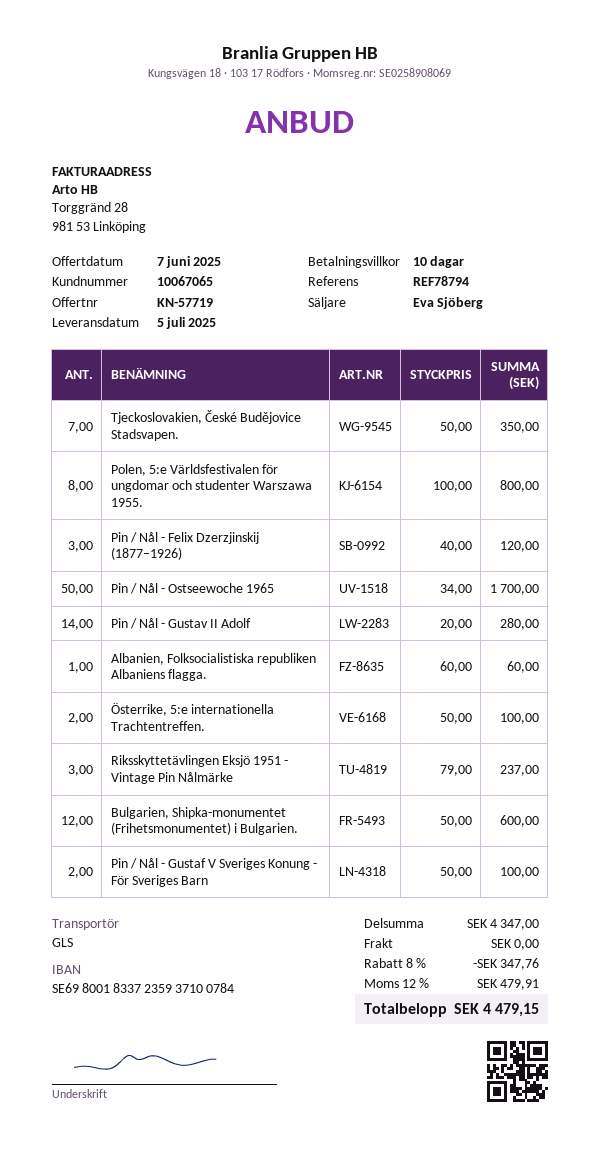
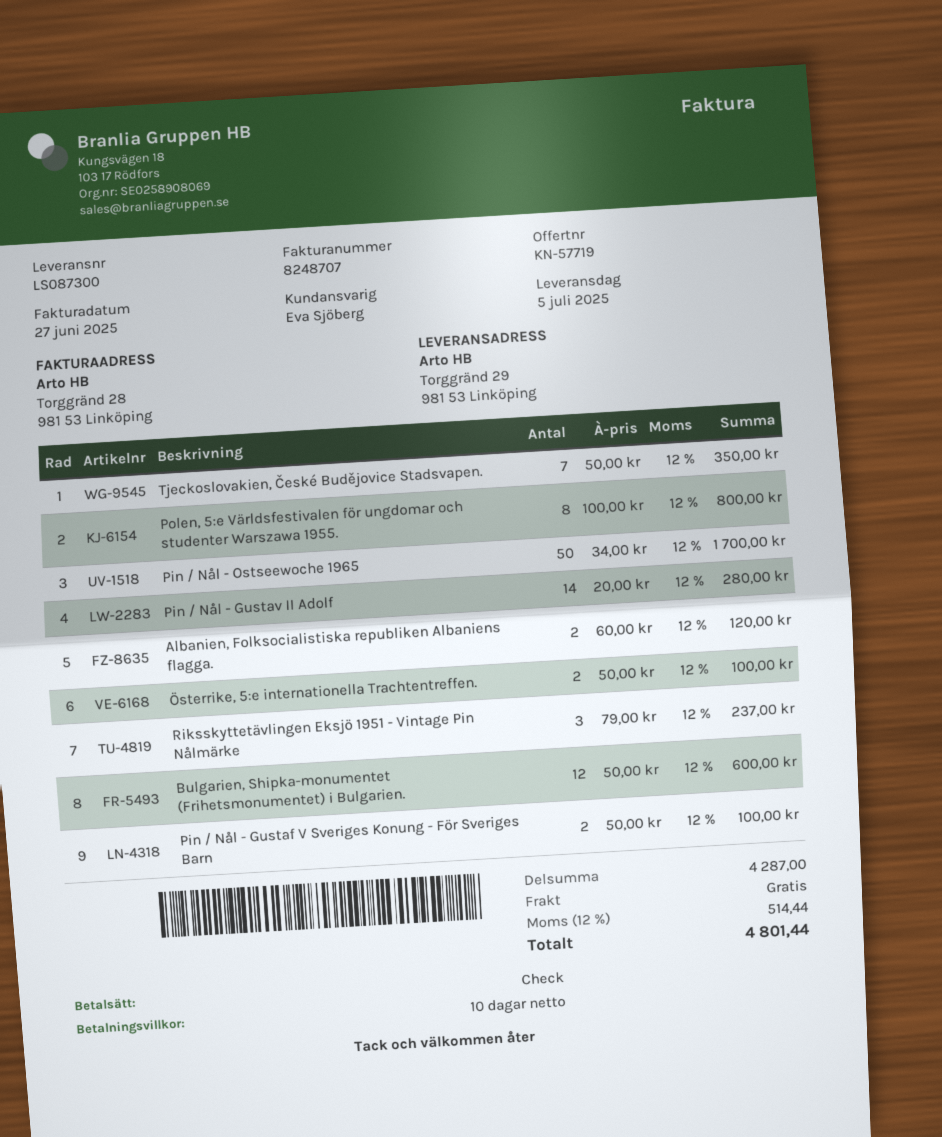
Pin / Nål - Felix Dzerzjinskij (1877–1926): 3 x 40.00 = 120.00 -> none
Albanien, Folksocialistiska republiken Albaniens flagga.: 1 x 60.00 = 60.00 -> 2 x 60.00 = 120.00
subtotal: 4347.00 -> 4287.00
discount: 8% = 347.76 -> none
tax: 12% = 479.91 -> 12% = 514.44
total: 4479.15 -> 4801.44

